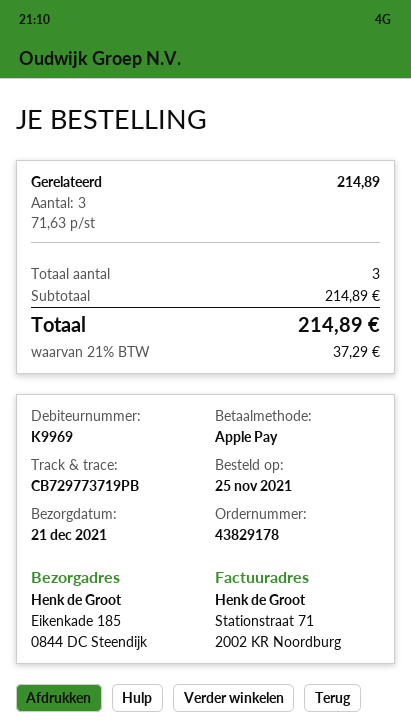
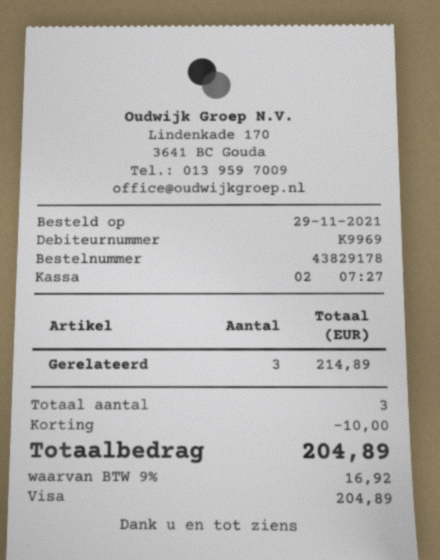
order date: 2021-11-25 -> 2021-11-29
payment method: Apple Pay -> Visa
discount: none -> 10.00
tax: 21% = 37.29 -> 9% = 16.92
total: 214.89 -> 204.89

